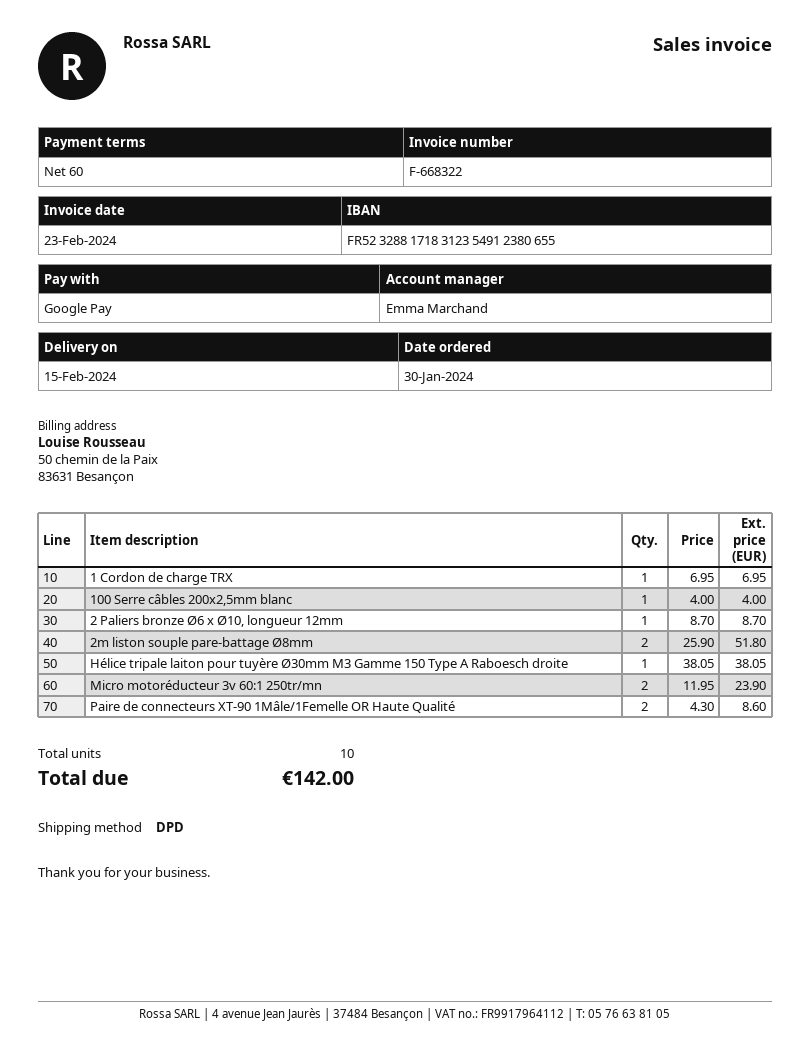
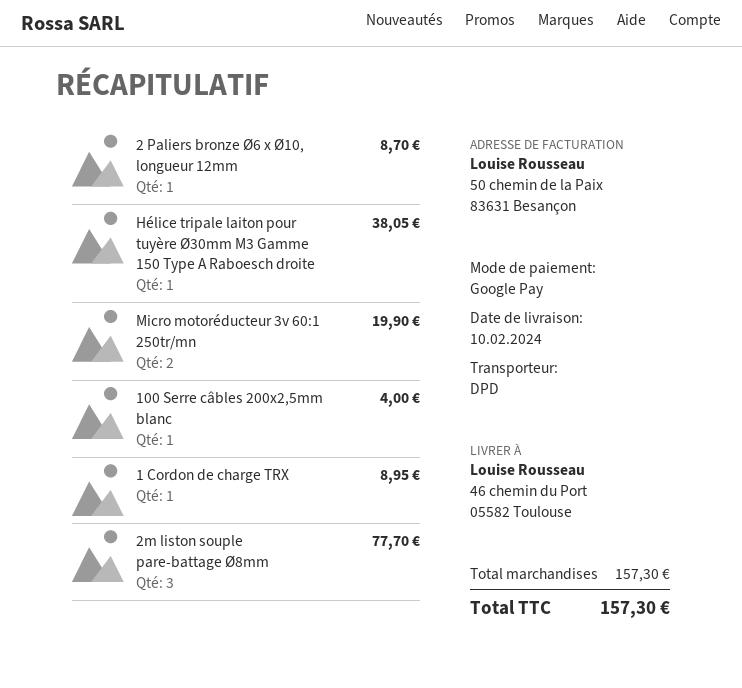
delivery date: 2024-02-15 -> 2024-02-10
1 Cordon de charge TRX: 1 for 6.95 -> 1 for 8.95
2m liston souple pare-battage Ø8mm: 2 for 51.80 -> 3 for 77.70
Micro motoréducteur 3v 60:1 250tr/mn: 2 for 23.90 -> 2 for 19.90
Paire de connecteurs XT-90 1Mâle/1Femelle OR Haute Qualité: 2 for 8.60 -> none
total: 142.00 -> 157.30

